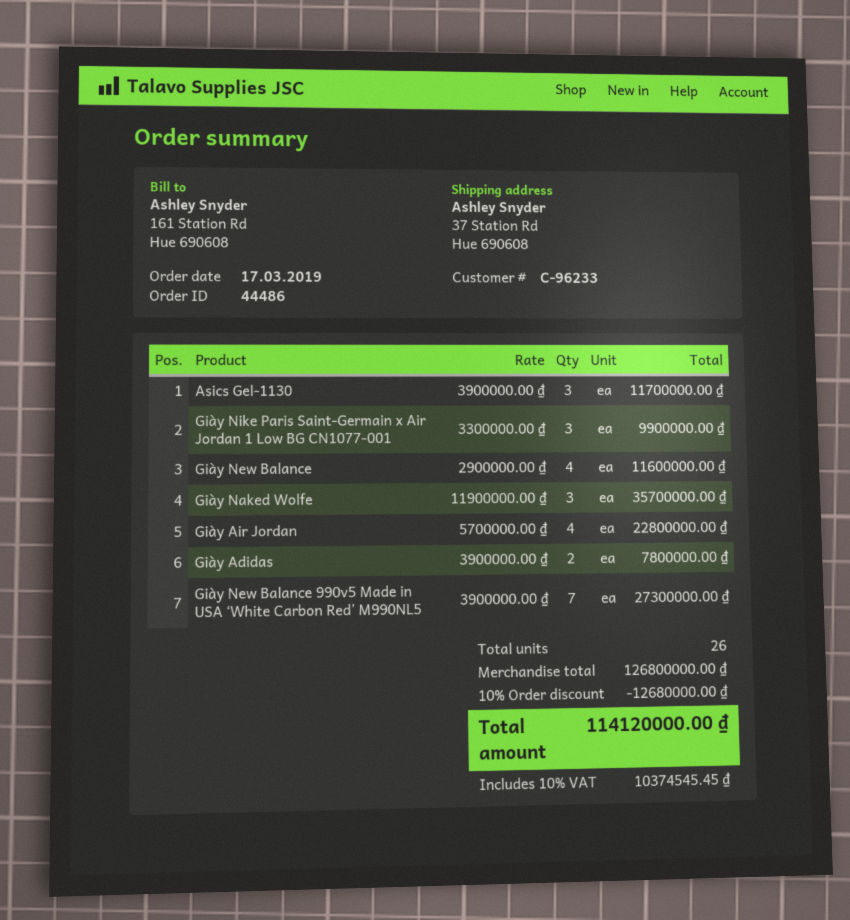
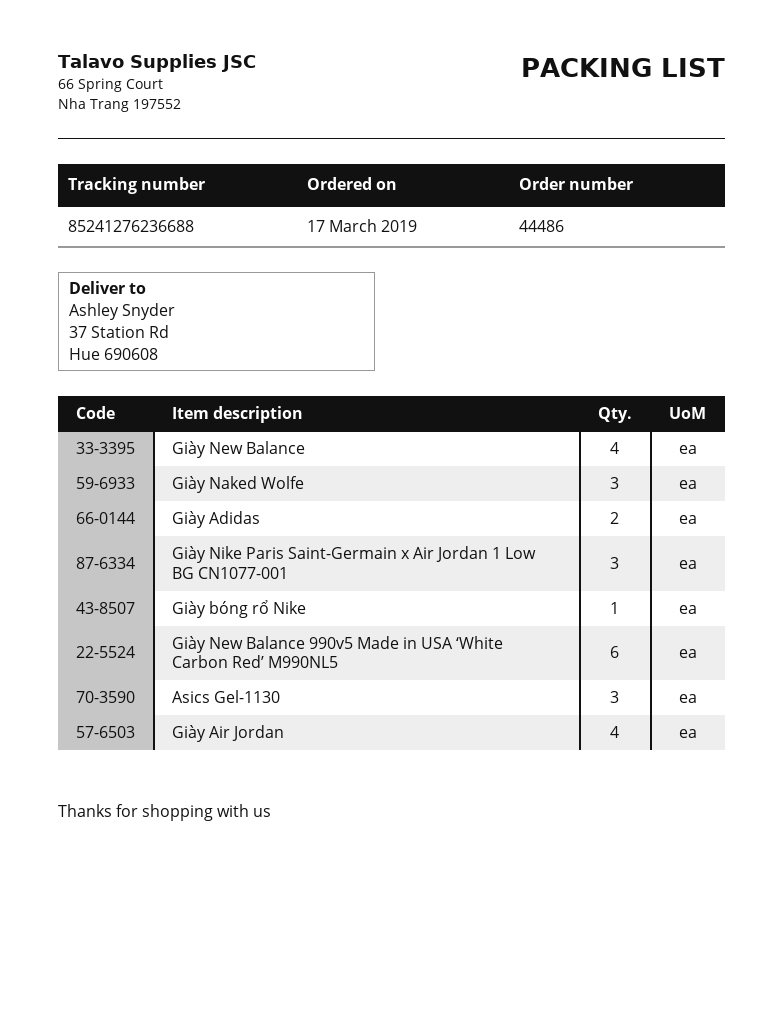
Giày New Balance 990v5 Made in USA ‘White Carbon Red’ M990NL5: 7 -> 6
Giày bóng rổ Nike: none -> 1

